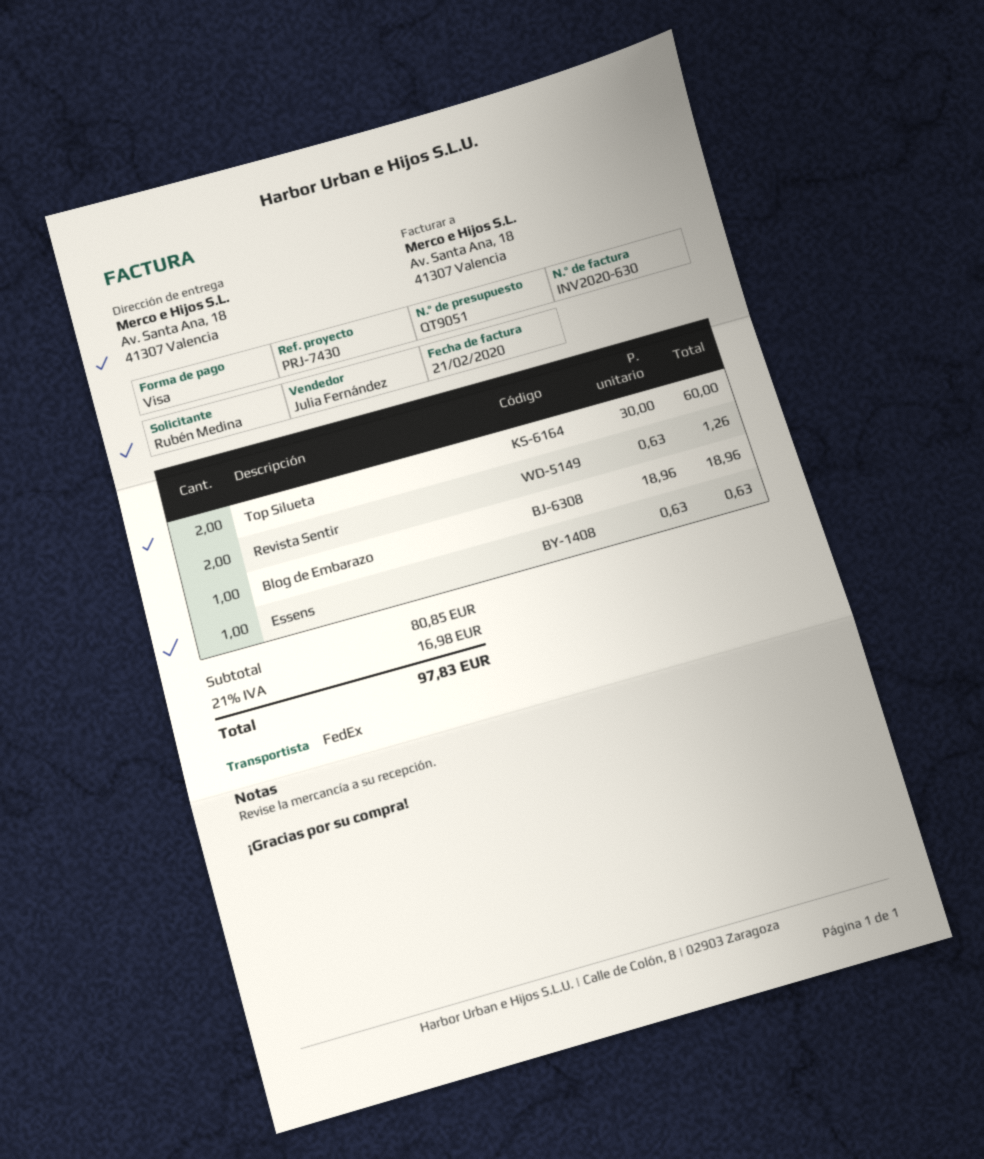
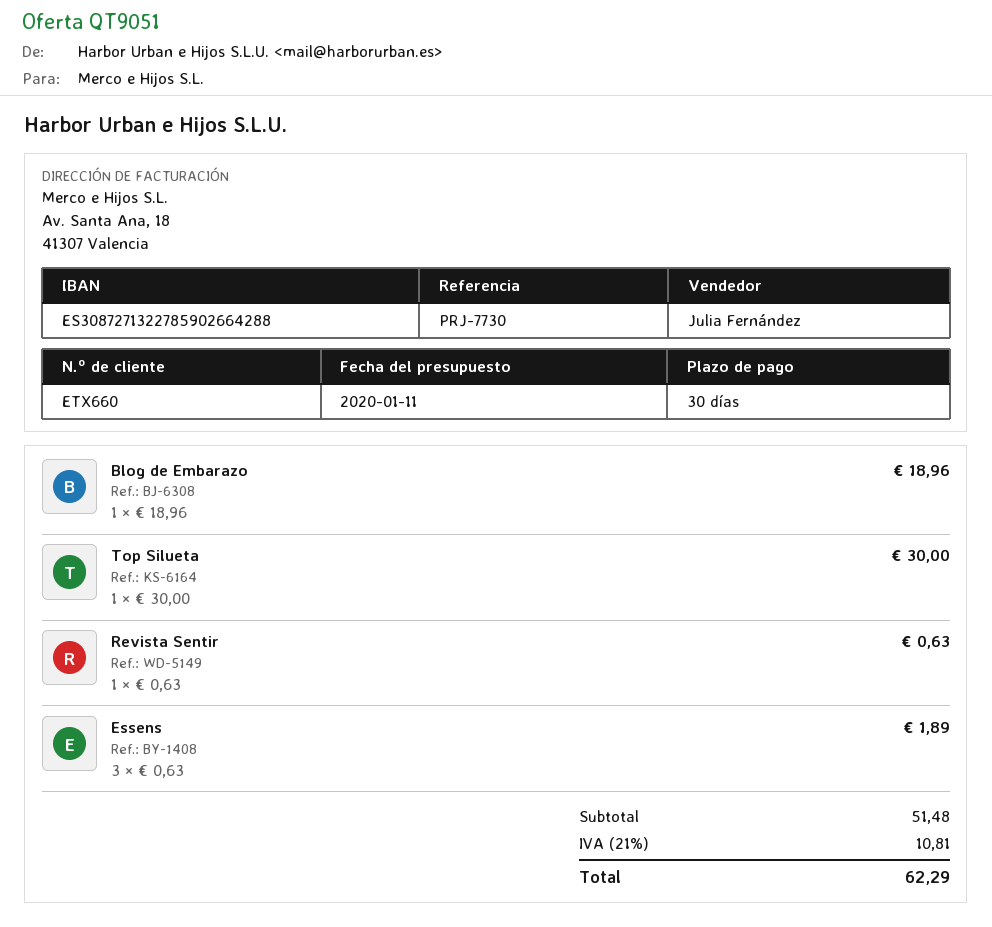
reference: PRJ-7430 -> PRJ-7730
Top Silueta: 2 x 30.00 = 60.00 -> 1 x 30.00 = 30.00
Revista Sentir: 2 x 0.63 = 1.26 -> 1 x 0.63 = 0.63
Essens: 1 x 0.63 = 0.63 -> 3 x 0.63 = 1.89
subtotal: 80.85 -> 51.48
tax: 21% = 16.98 -> 21% = 10.81
total: 97.83 -> 62.29

